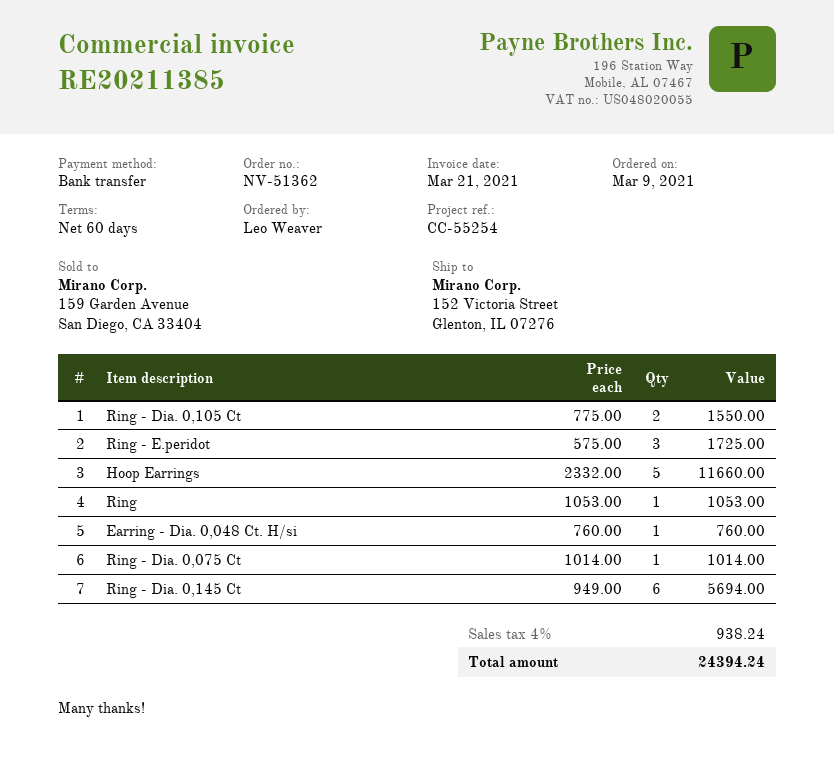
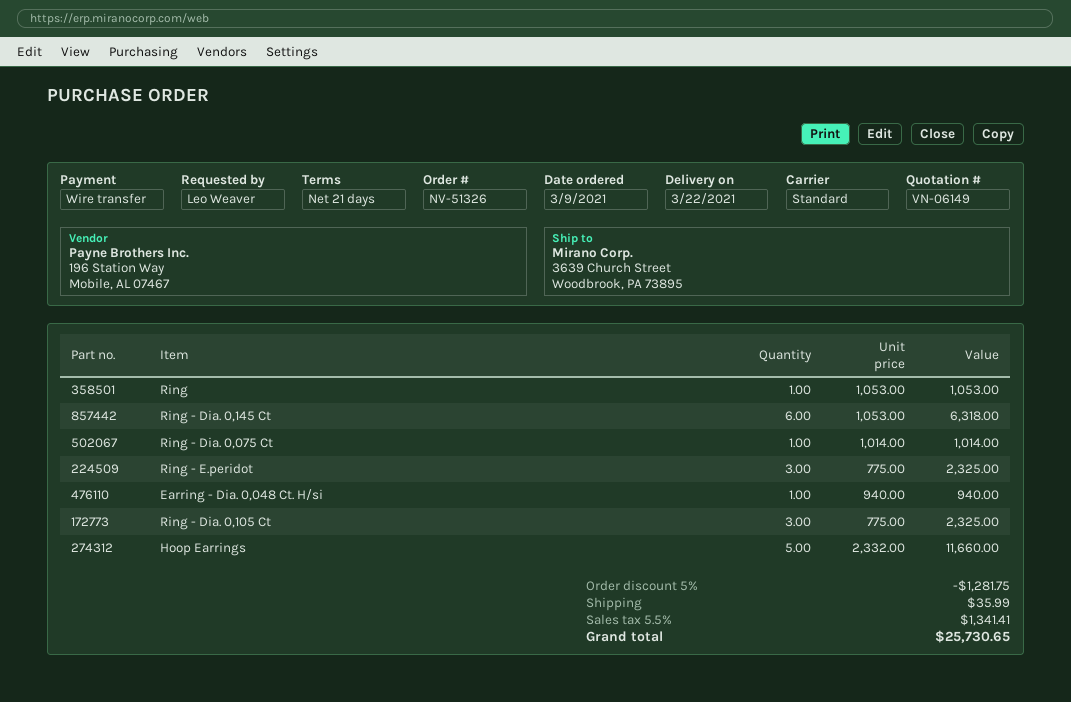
order number: NV-51362 -> NV-51326
payment terms: 60 days -> 21 days
ship to: 152 Victoria Street, Glenton, IL 07276 -> 3639 Church Street, Woodbrook, PA 73895
Ring - Dia. 0,105 Ct: 2 x 775.00 = 1550.00 -> 3 x 775.00 = 2325.00
Ring - E.peridot: 3 x 575.00 = 1725.00 -> 3 x 775.00 = 2325.00
Earring - Dia. 0,048 Ct. H/si: 1 x 760.00 = 760.00 -> 1 x 940.00 = 940.00
Ring - Dia. 0,145 Ct: 6 x 949.00 = 5694.00 -> 6 x 1053.00 = 6318.00
discount: none -> 5% = 1281.75
shipping: none -> 35.99
tax: 4% = 938.24 -> 5.5% = 1341.41
total: 24394.24 -> 25730.65

